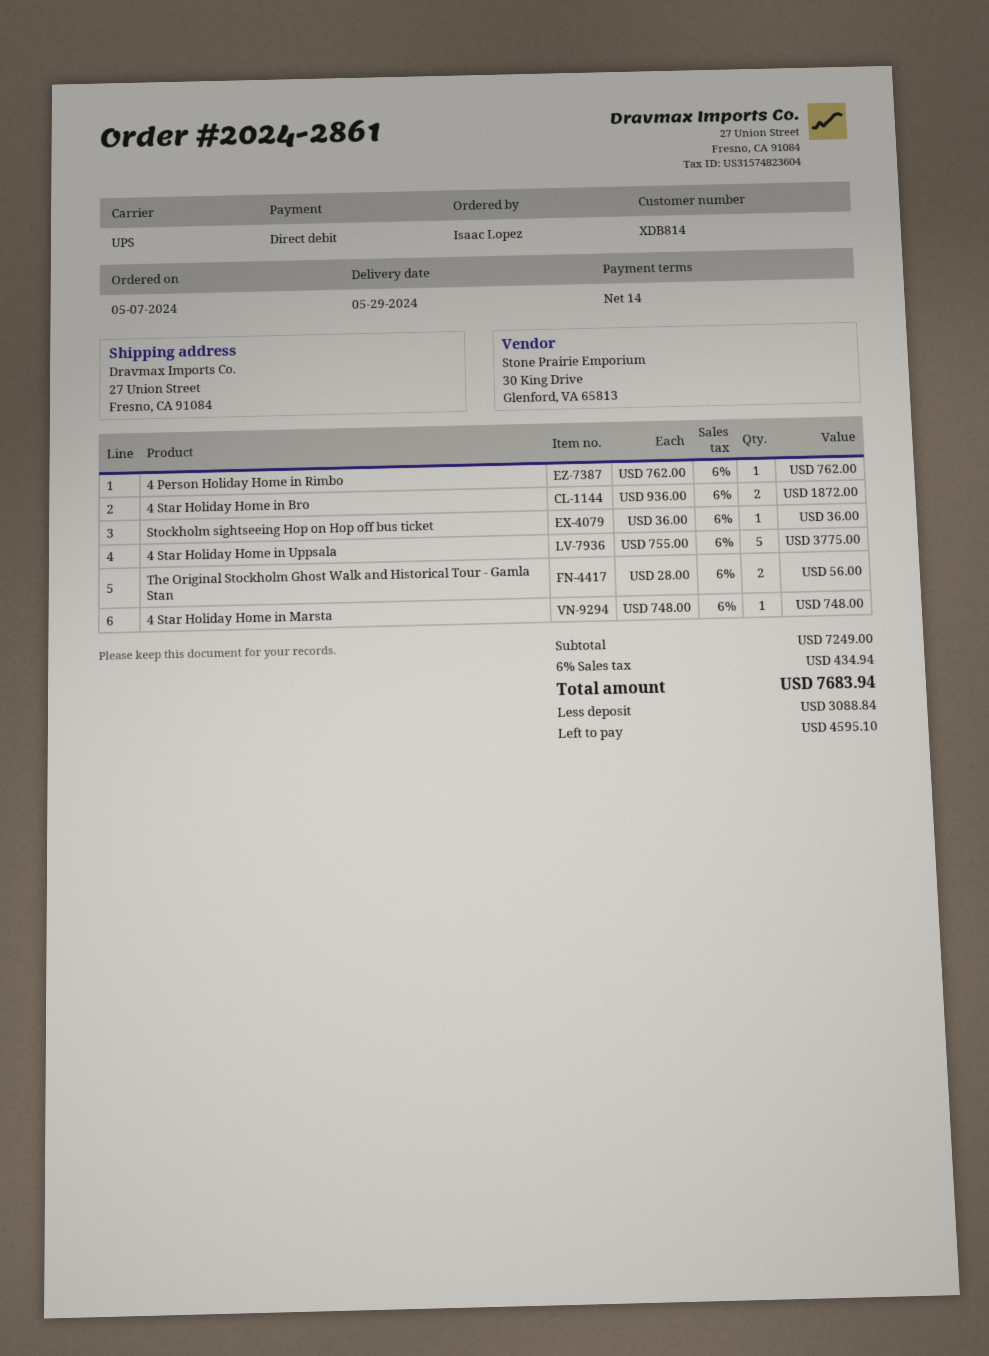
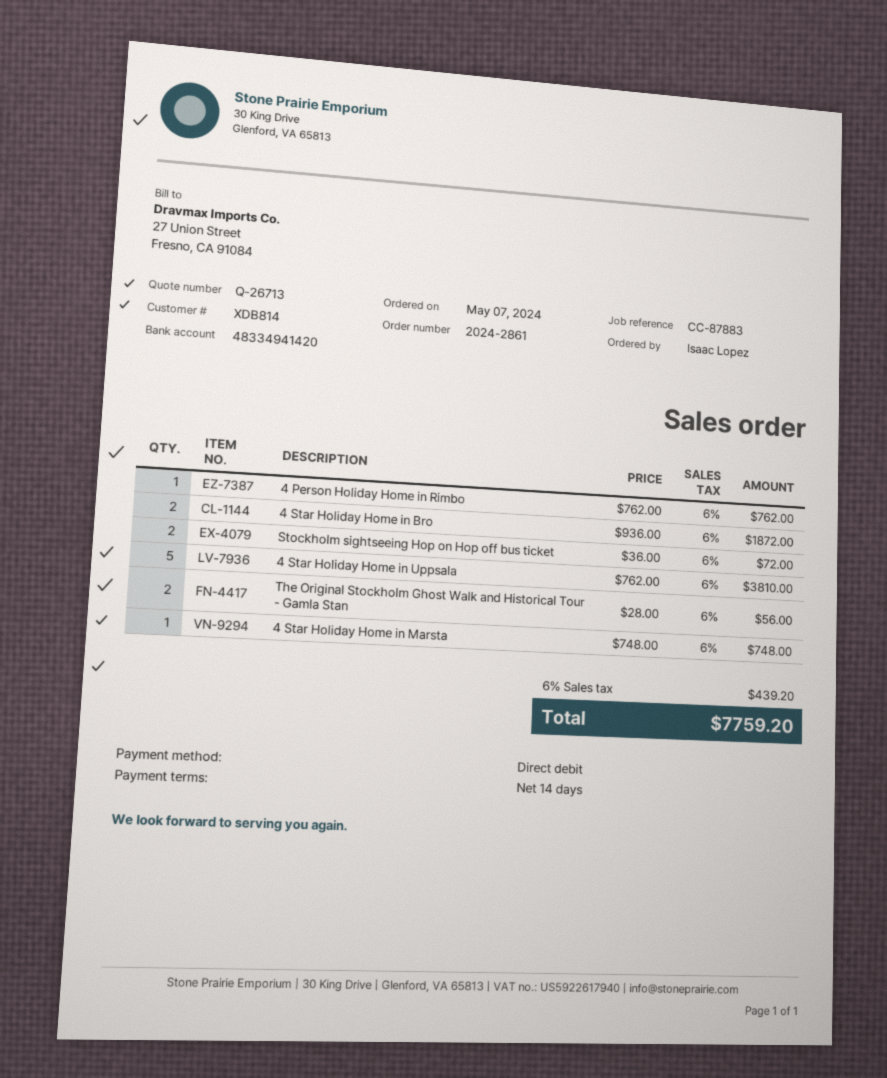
Stockholm sightseeing Hop on Hop off bus ticket: 1 x 36.00 = 36.00 -> 2 x 36.00 = 72.00
4 Star Holiday Home in Uppsala: 5 x 755.00 = 3775.00 -> 5 x 762.00 = 3810.00
tax: 6% = 434.94 -> 6% = 439.20
total: 7683.94 -> 7759.20

